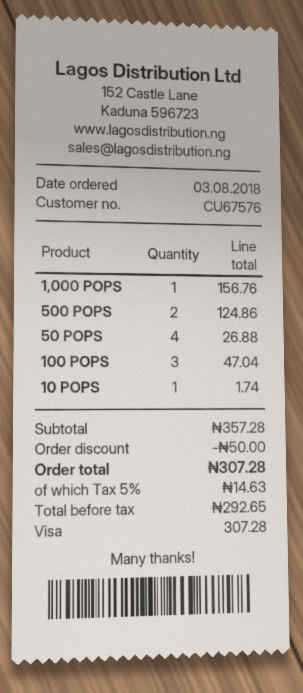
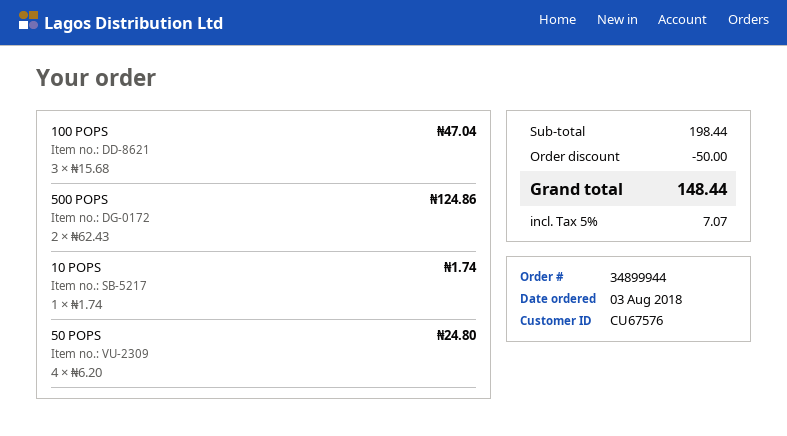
1,000 POPS: 1 for 156.76 -> none
50 POPS: 4 for 26.88 -> 4 for 24.80
subtotal: 357.28 -> 198.44
tax: 5% = 14.63 -> 5% = 7.07
total: 307.28 -> 148.44

